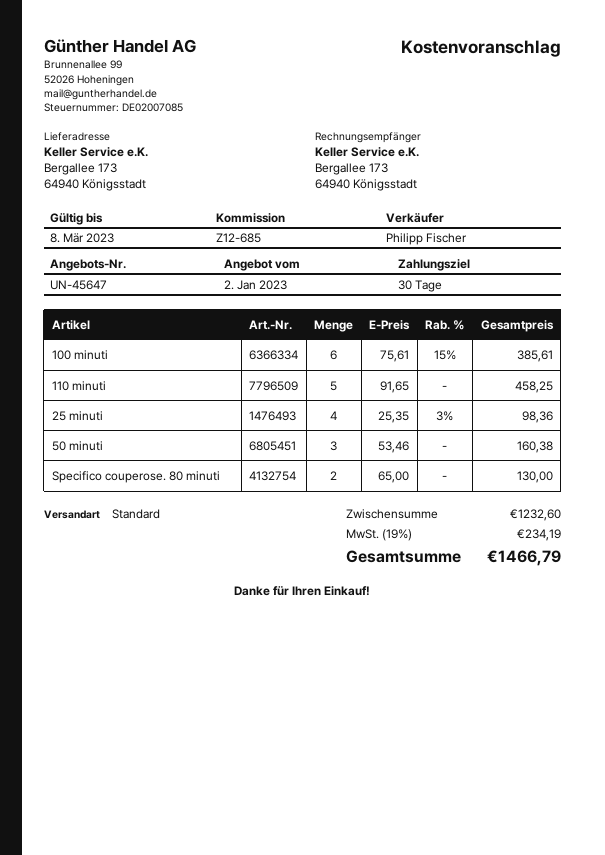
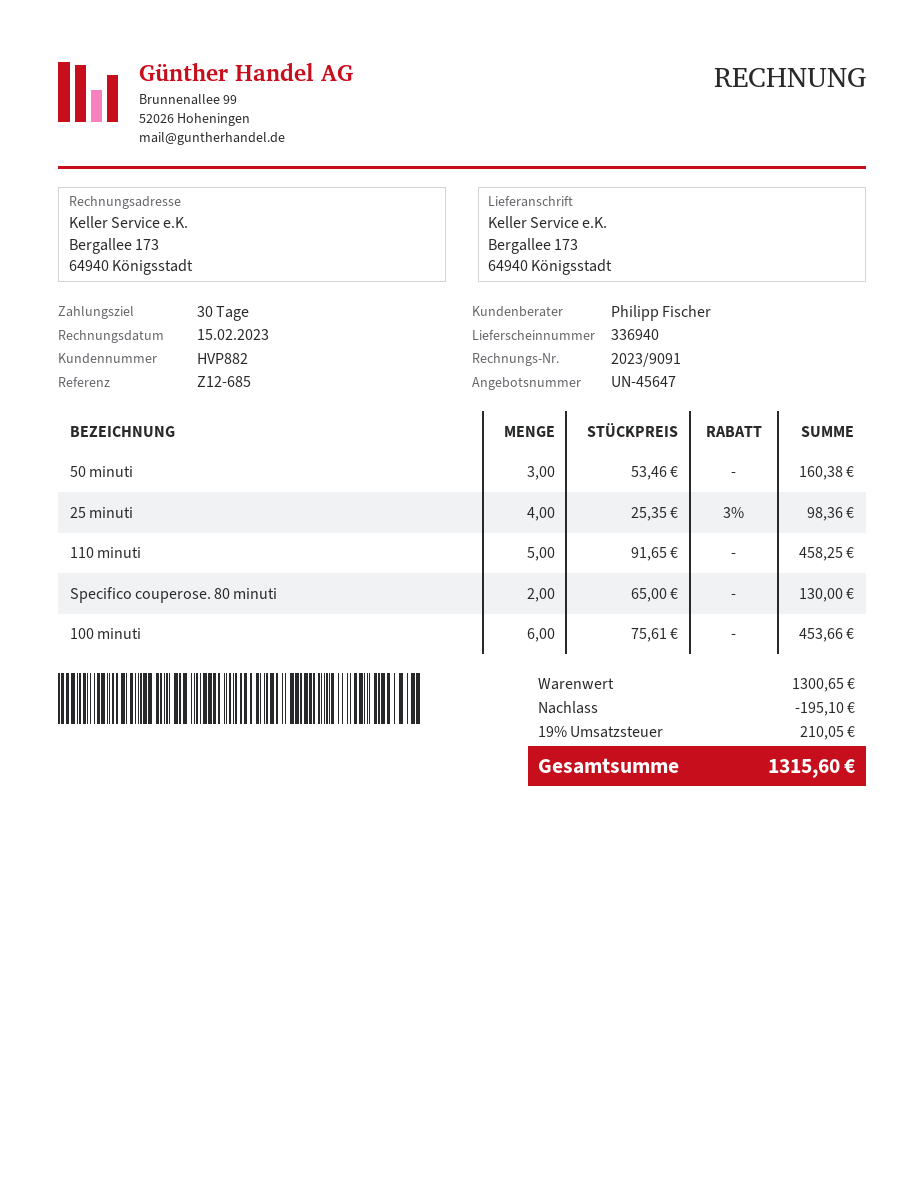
100 minuti: 6 x 75.61 - 15% = 385.61 -> 6 x 75.61 = 453.66
subtotal: 1232.60 -> 1300.65
discount: none -> 195.10
tax: 19% = 234.19 -> 19% = 210.05
total: 1466.79 -> 1315.60

